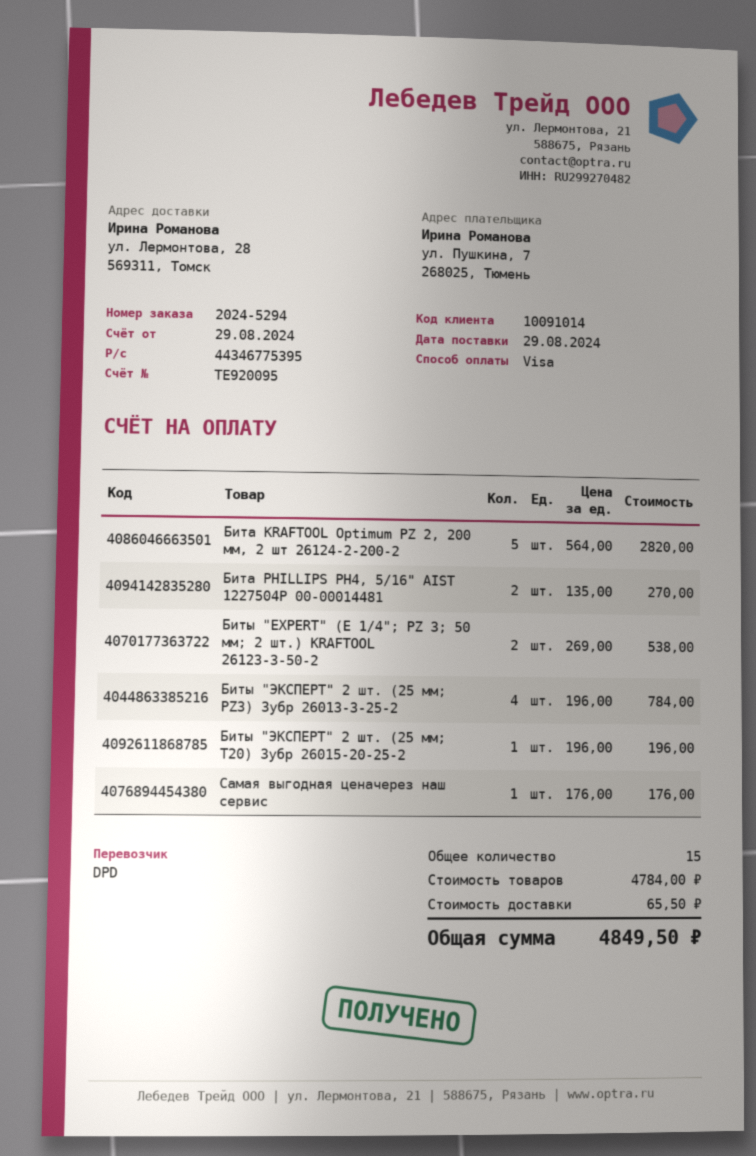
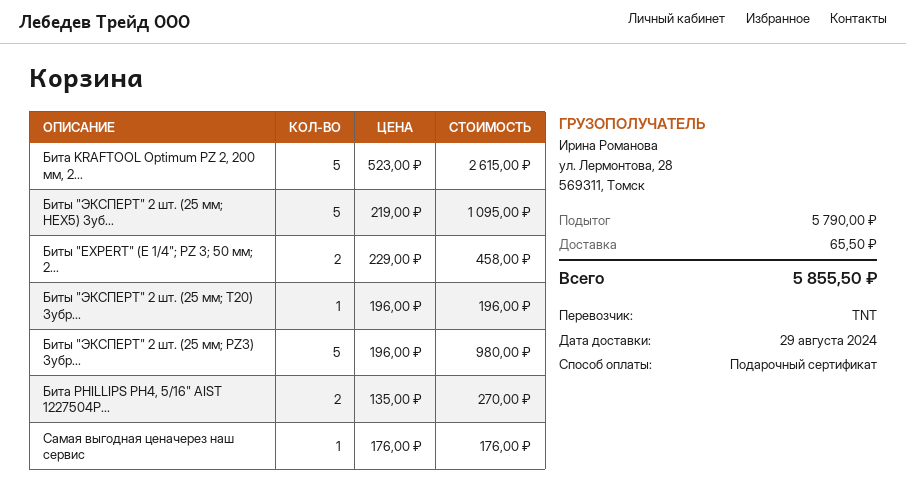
payment method: Visa -> gift card
shipping method: DPD -> TNT
Бита KRAFTOOL Optimum PZ 2, 200 мм, 2 шт 26124-2-200-2: 5 x 564.00 = 2820.00 -> 5 x 523.00 = 2615.00
Биты "EXPERT" (E 1/4"; PZ 3; 50 мм; 2 шт.) KRAFTOOL 26123-3-50-2: 2 x 269.00 = 538.00 -> 2 x 229.00 = 458.00
Биты "ЭКСПЕРТ" 2 шт. (25 мм; PZ3) Зубр 26013-3-25-2: 4 x 196.00 = 784.00 -> 5 x 196.00 = 980.00
Биты "ЭКСПЕРТ" 2 шт. (25 мм; HEX5) Зуб...: none -> 5 x 219.00 = 1095.00
subtotal: 4784.00 -> 5790.00
total: 4849.50 -> 5855.50

